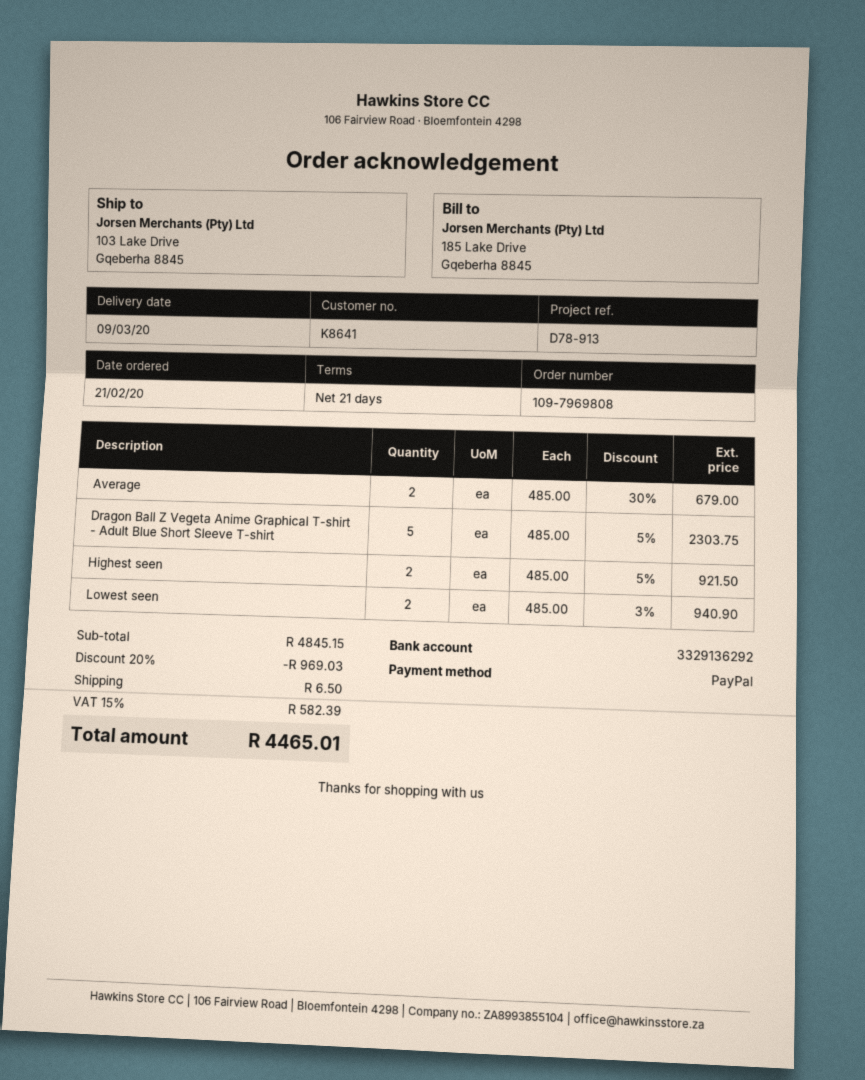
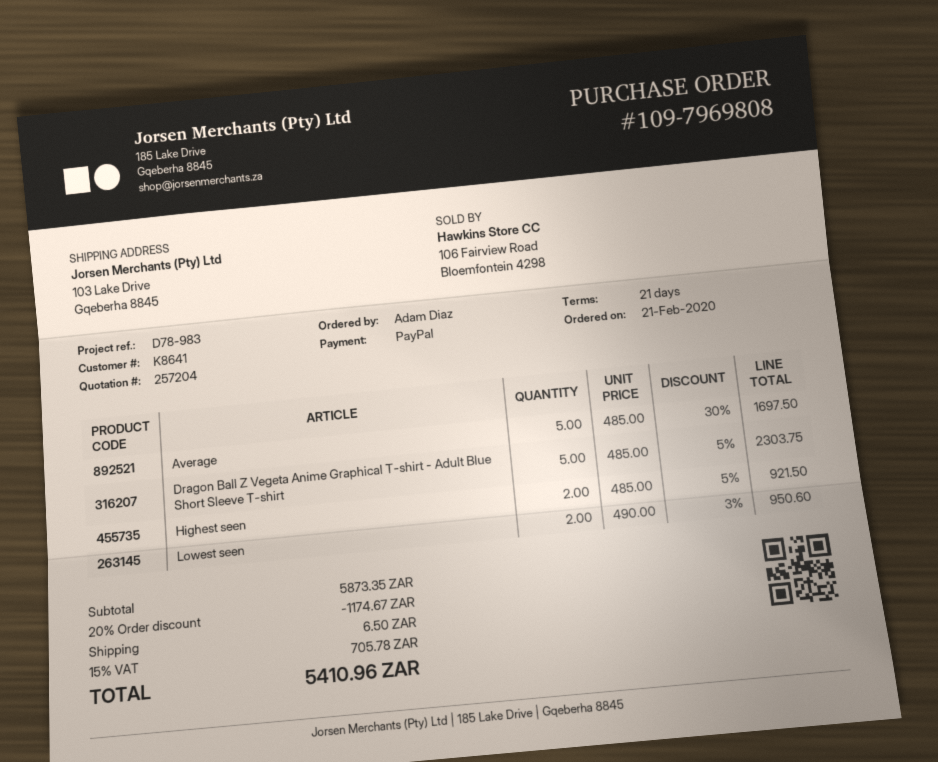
reference: D78-913 -> D78-983
Average: 2 x 485.00 - 30% = 679.00 -> 5 x 485.00 - 30% = 1697.50
Lowest seen: 2 x 485.00 - 3% = 940.90 -> 2 x 490.00 - 3% = 950.60
subtotal: 4845.15 -> 5873.35
discount: 20% = 969.03 -> 20% = 1174.67
tax: 15% = 582.39 -> 15% = 705.78
total: 4465.01 -> 5410.96

